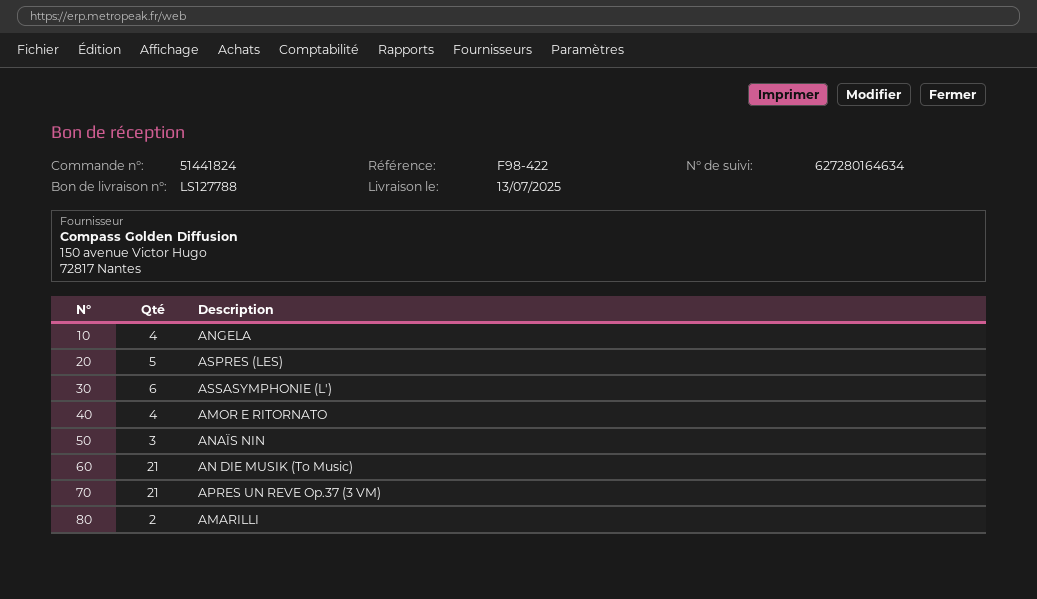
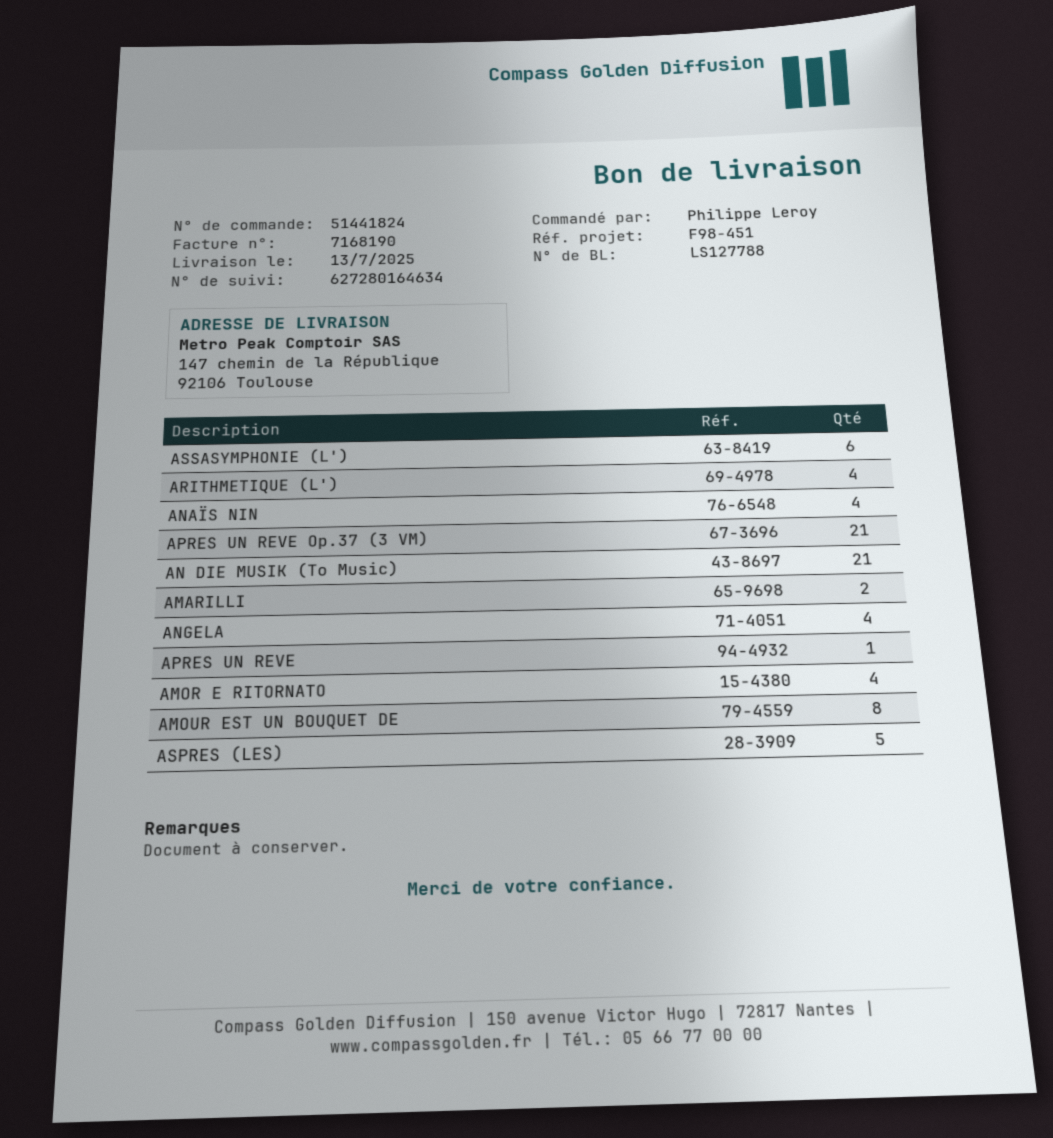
reference: F98-422 -> F98-451
ANAÏS NIN: 3 -> 4
ARITHMETIQUE (L'): none -> 4
APRES UN REVE: none -> 1
AMOUR EST UN BOUQUET DE: none -> 8

